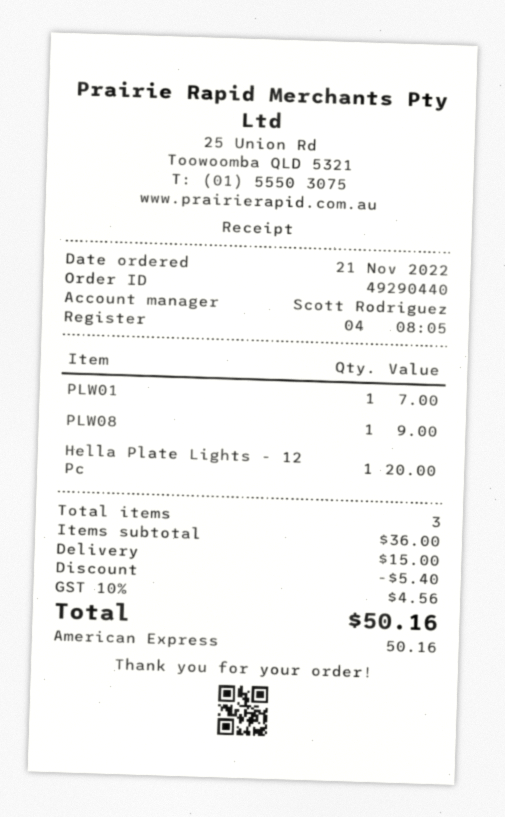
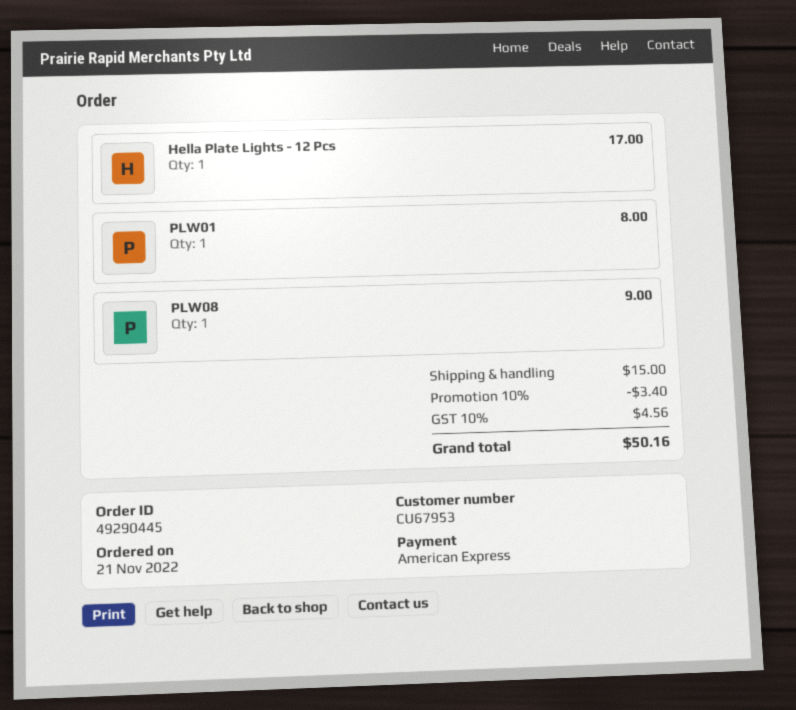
order number: 49290440 -> 49290445
PLW01: 1 for 7.00 -> 1 for 8.00
Hella Plate Lights - 12 Pc: 1 for 20.00 -> 1 for 17.00
discount: 5.40 -> 3.40

